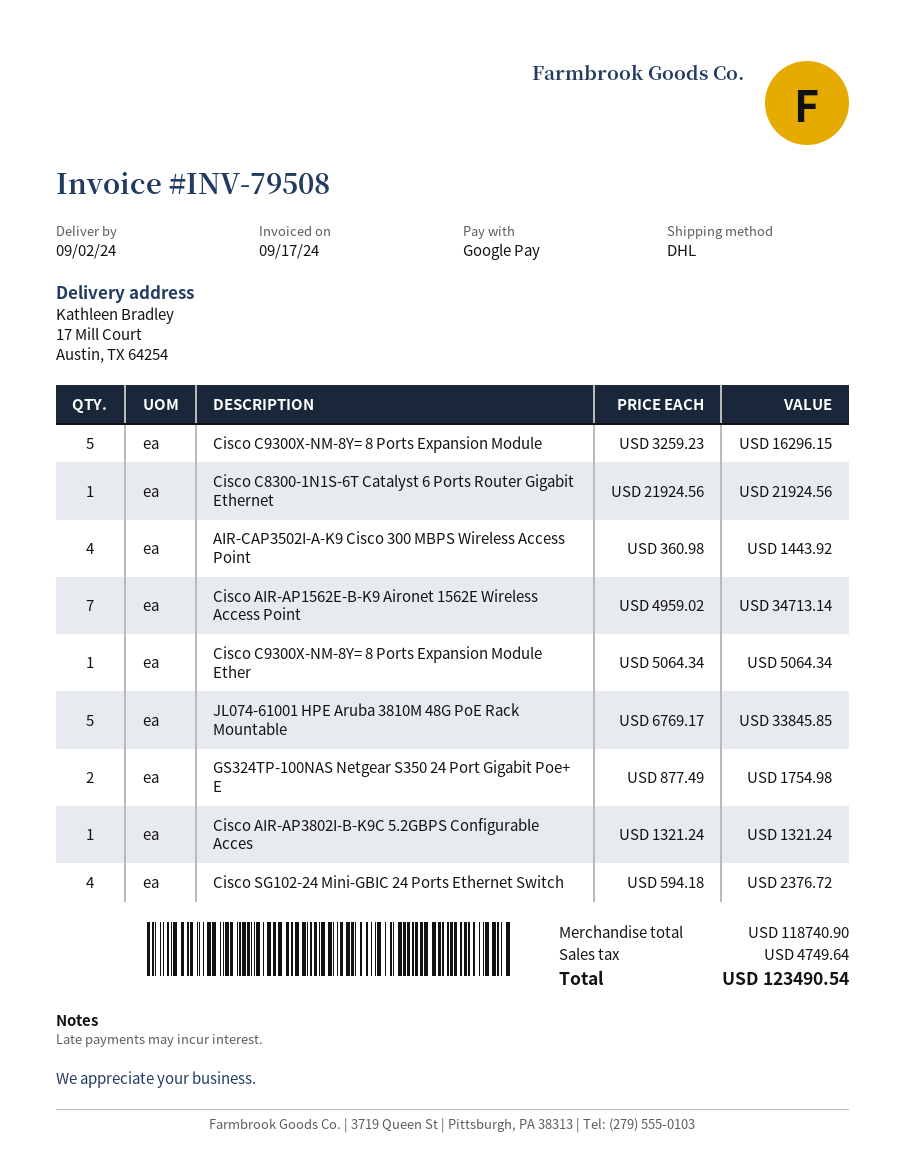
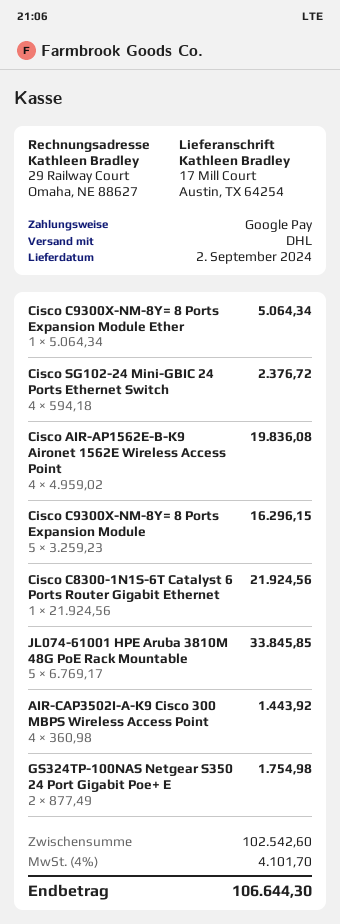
Cisco AIR-AP1562E-B-K9 Aironet 1562E Wireless Access Point: 7 x 4959.02 = 34713.14 -> 4 x 4959.02 = 19836.08
Cisco AIR-AP3802I-B-K9C 5.2GBPS Configurable Acces: 1 x 1321.24 = 1321.24 -> none
subtotal: 118740.90 -> 102542.60
tax: 4749.64 -> 4101.70
total: 123490.54 -> 106644.30

